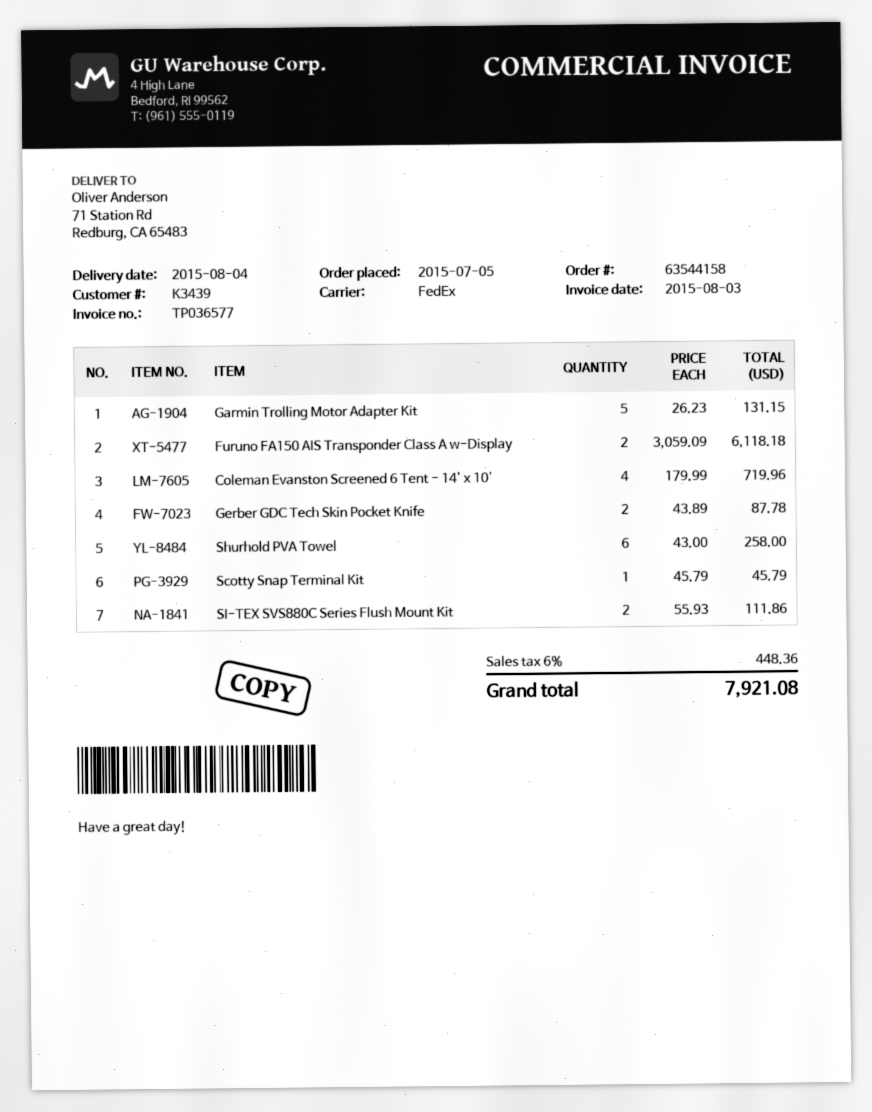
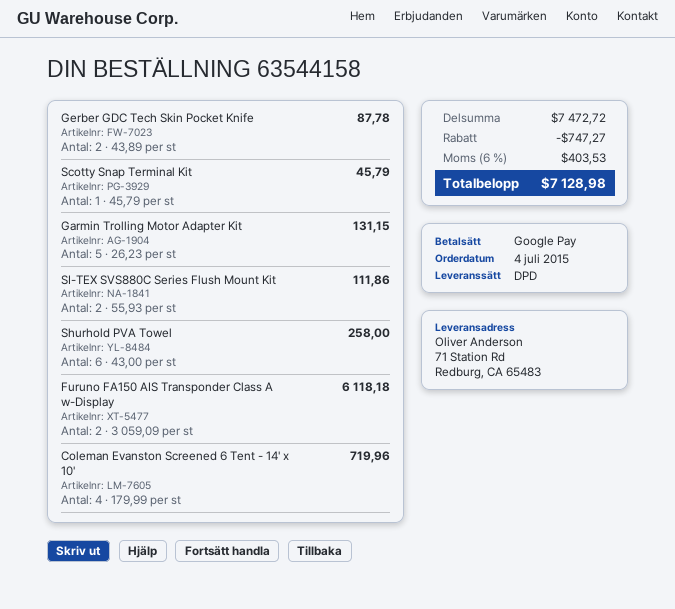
order date: 2015-07-05 -> 2015-07-04
shipping method: FedEx -> DPD
discount: none -> 747.27
tax: 6% = 448.36 -> 6% = 403.53
total: 7921.08 -> 7128.98

